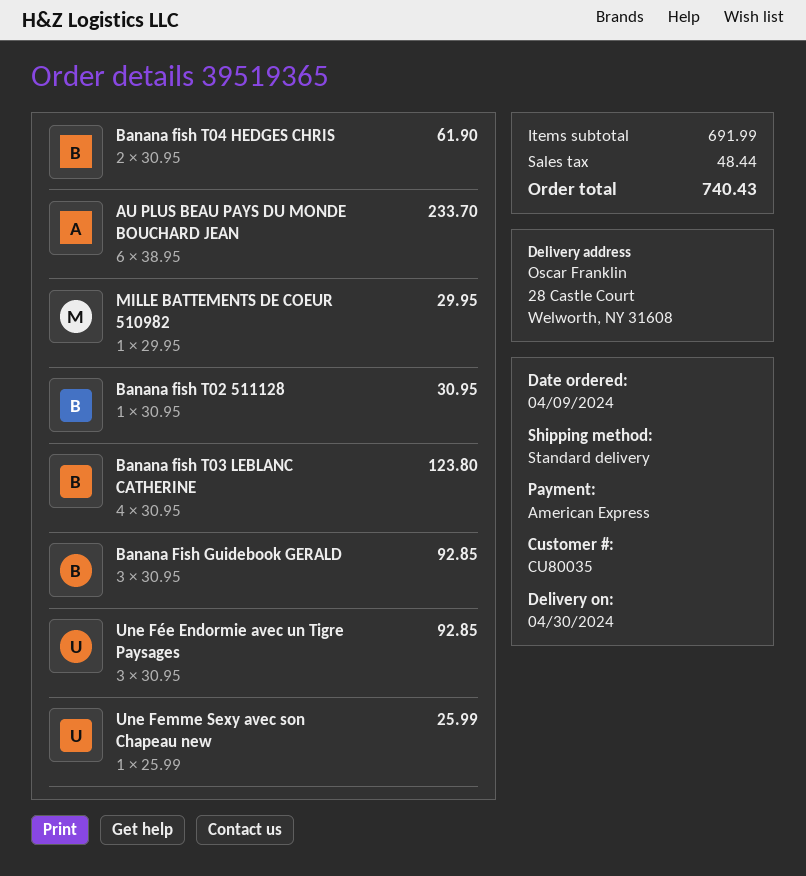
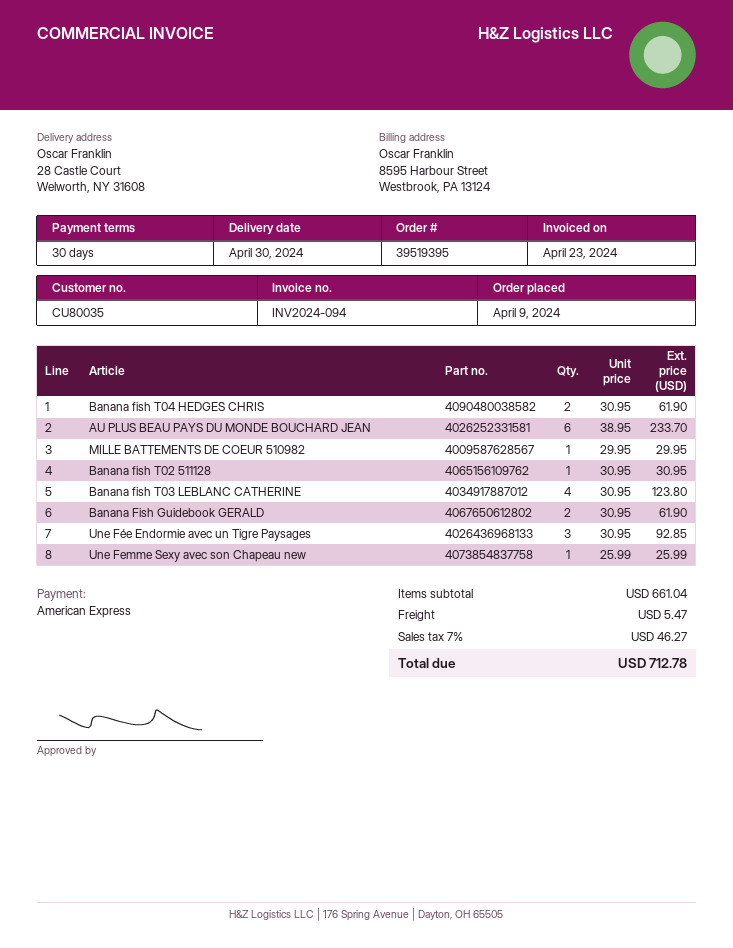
order number: 39519365 -> 39519395
Banana Fish Guidebook GERALD: 3 x 30.95 = 92.85 -> 2 x 30.95 = 61.90
subtotal: 691.99 -> 661.04
shipping: none -> 5.47
tax: 48.44 -> 46.27
total: 740.43 -> 712.78

